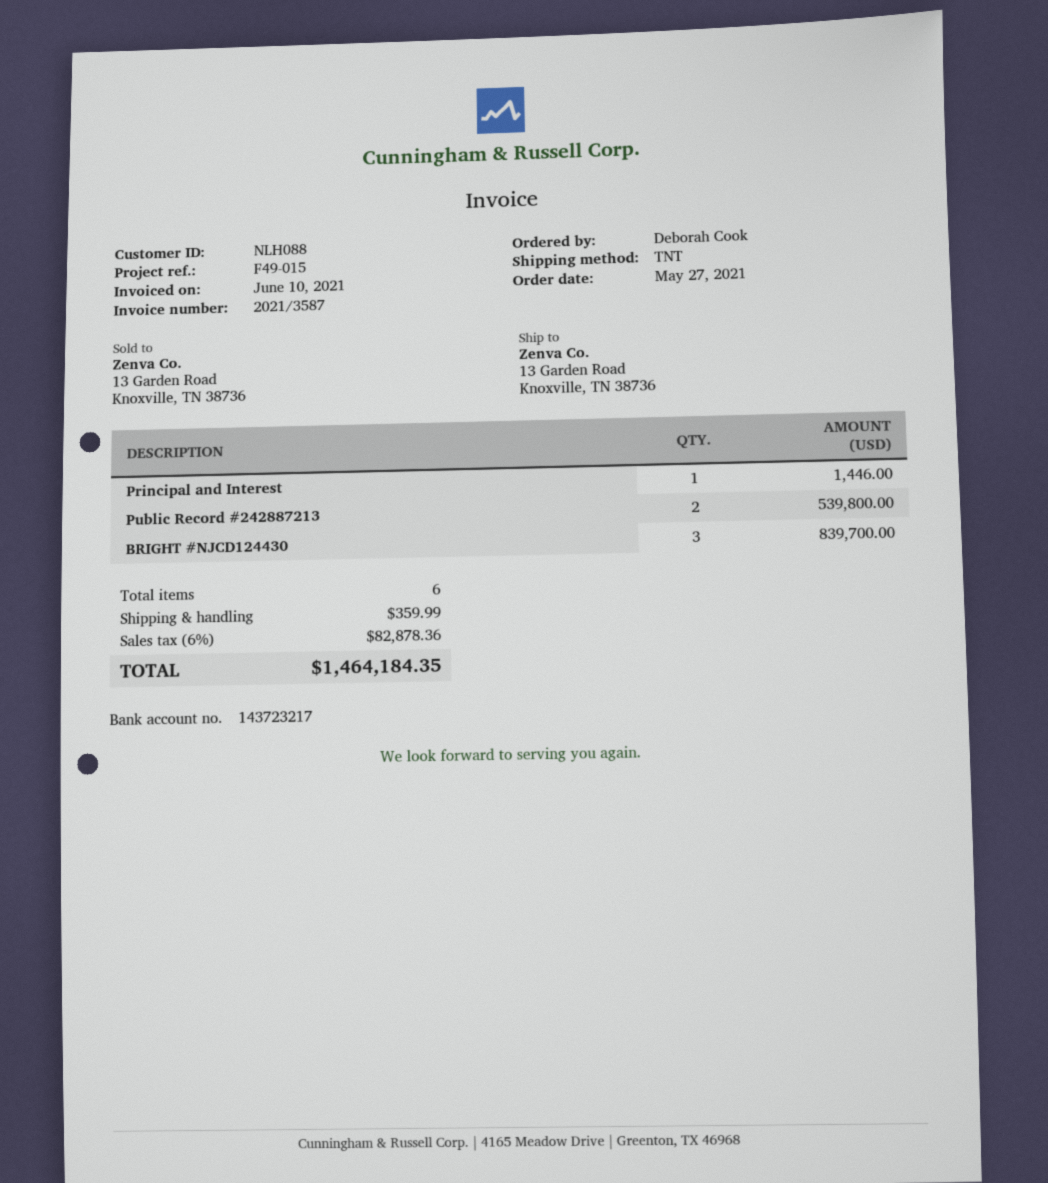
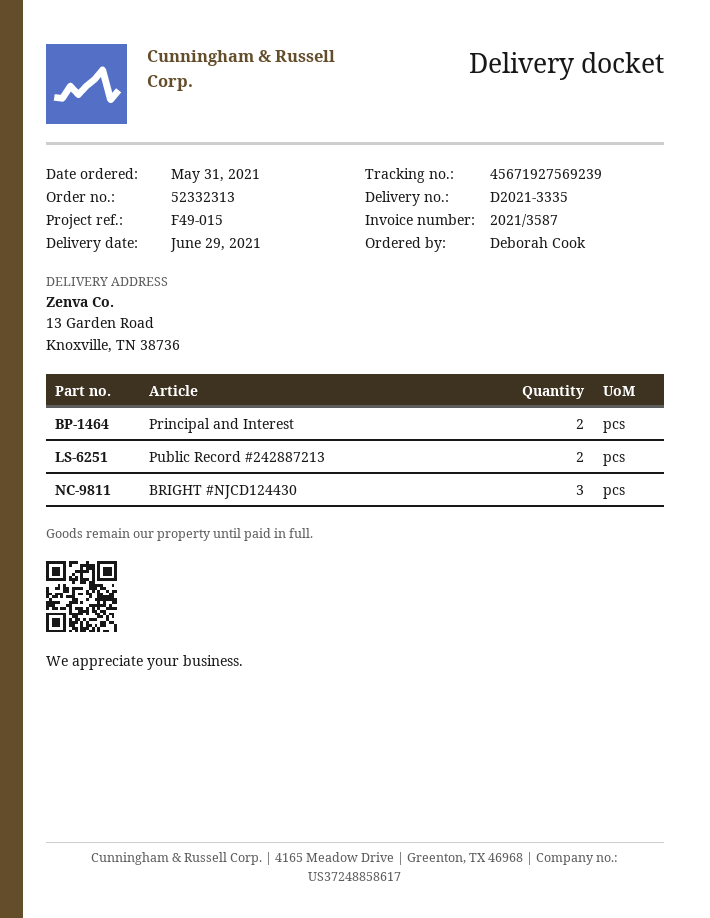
order date: 2021-05-27 -> 2021-05-31
Principal and Interest: 1 -> 2

